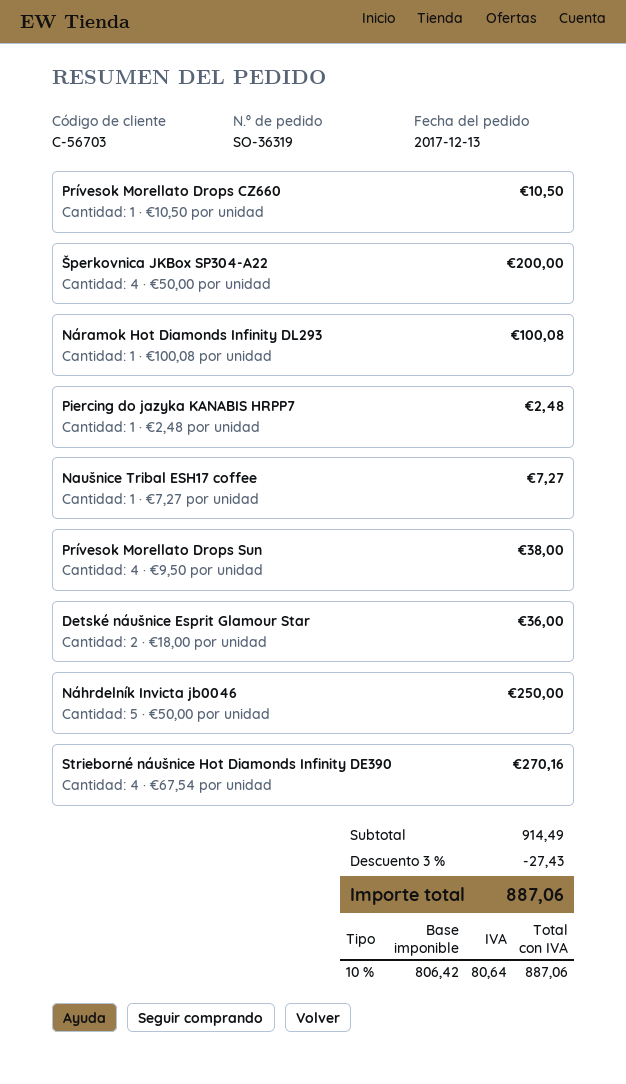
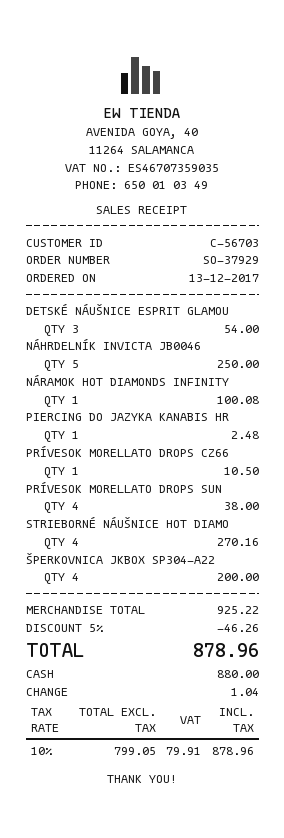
order number: SO-36319 -> SO-37929
Naušnice Tribal ESH17 coffee: 1 for 7.27 -> none
Detské náušnice Esprit Glamour Star: 2 for 36.00 -> 3 for 54.00
subtotal: 914.49 -> 925.22
discount: 3% = 27.43 -> 5% = 46.26
net: 806.42 -> 799.05
tax: 10% = 80.64 -> 10% = 79.91
total: 887.06 -> 878.96

